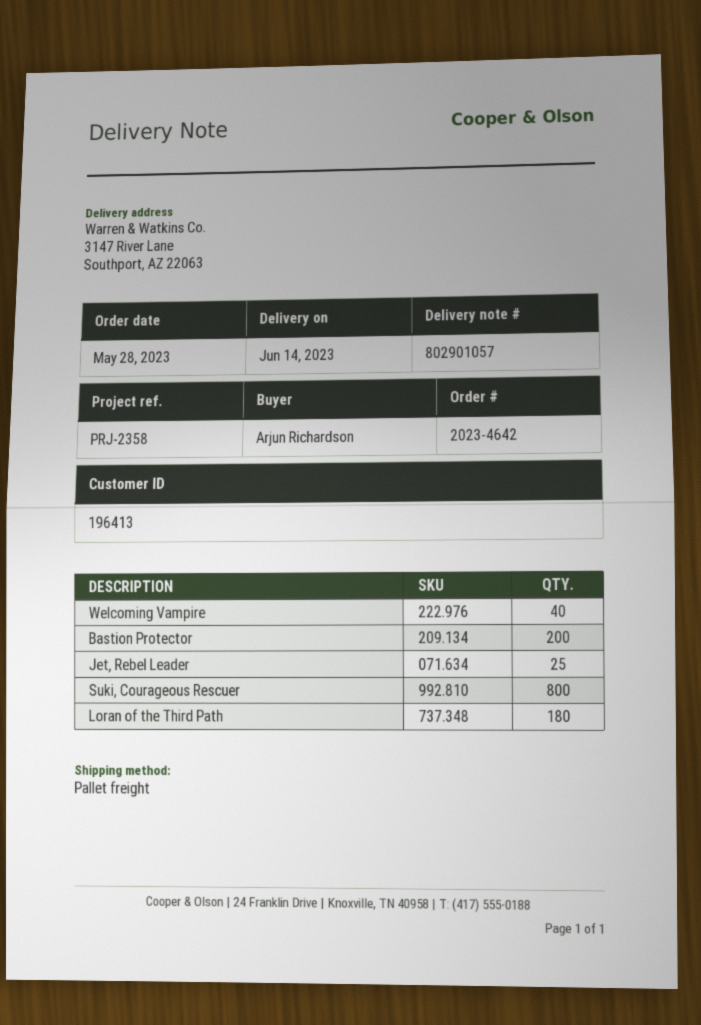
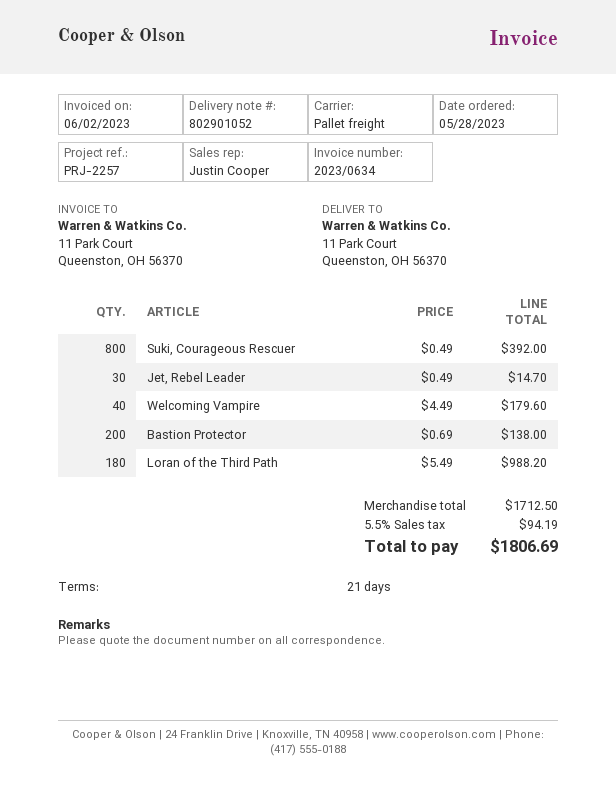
delivery note number: 802901057 -> 802901052
reference: PRJ-2358 -> PRJ-2257
ship to: 3147 River Lane, Southport, AZ 22063 -> 11 Park Court, Queenston, OH 56370
Jet, Rebel Leader: 25 -> 30

